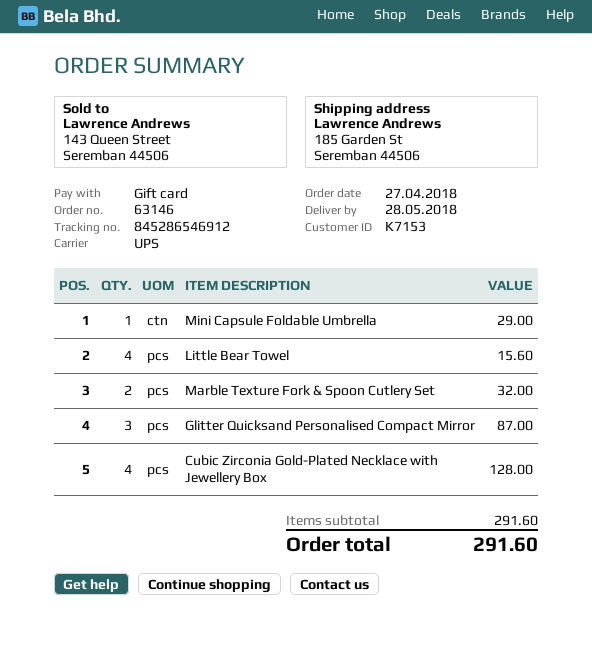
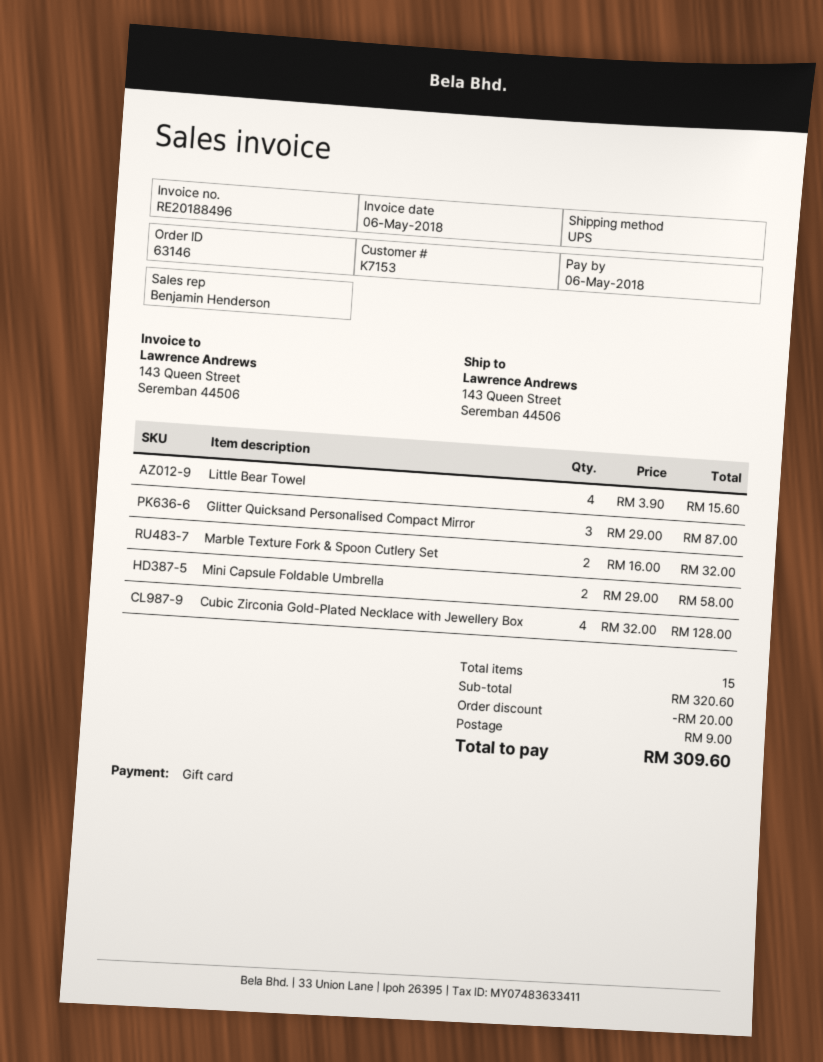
ship to: 185 Garden St, Seremban 44506 -> 143 Queen Street, Seremban 44506
Mini Capsule Foldable Umbrella: 1 for 29.00 -> 2 for 58.00
subtotal: 291.60 -> 320.60
discount: none -> 20.00
shipping: none -> 9.00
total: 291.60 -> 309.60

